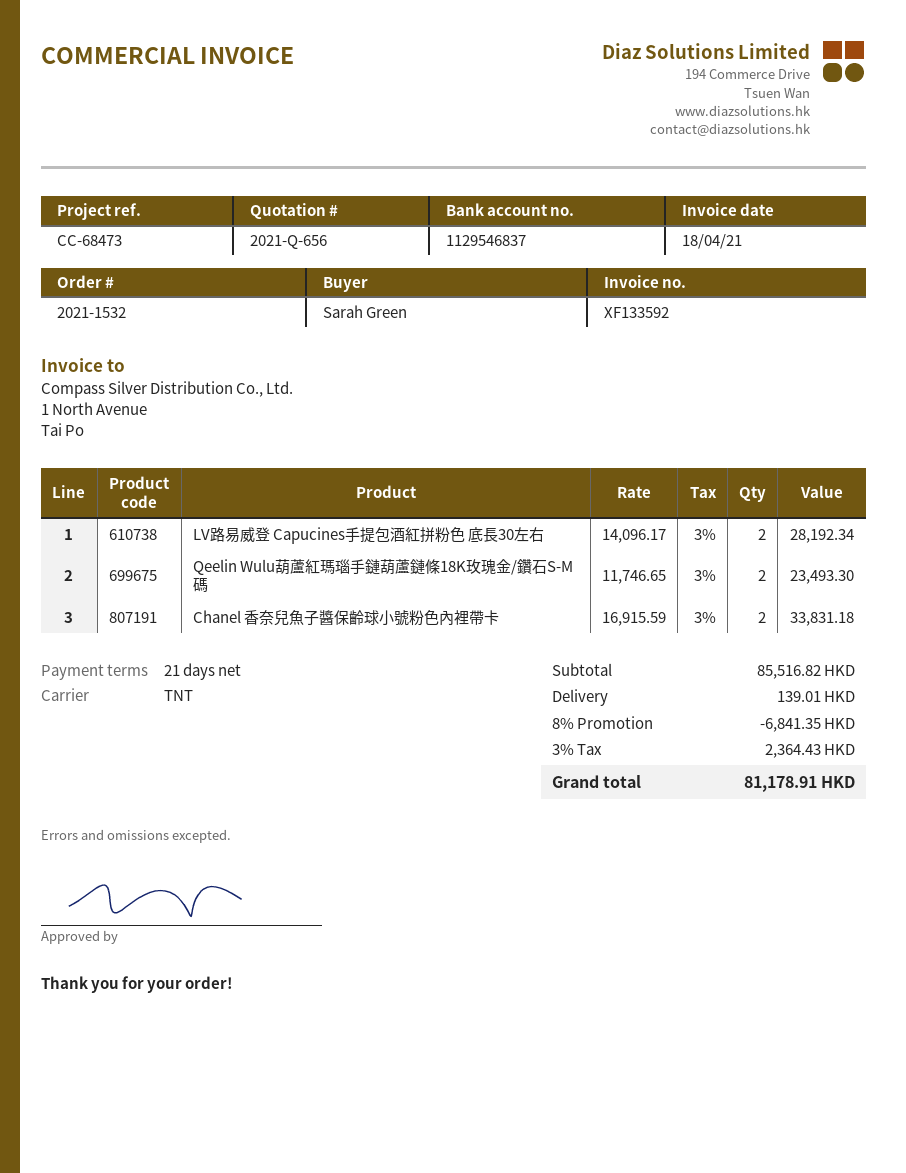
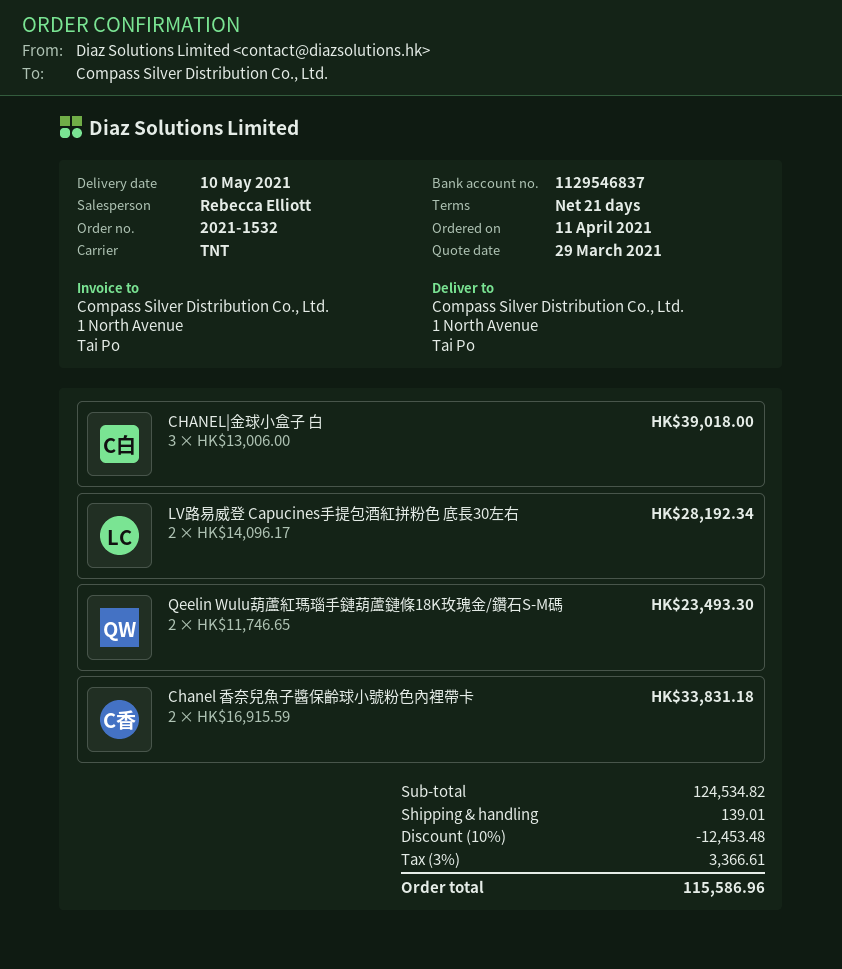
CHANEL|金球小盒子 白: none -> 3 x 13006.00 = 39018.00
subtotal: 85516.82 -> 124534.82
discount: 8% = 6841.35 -> 10% = 12453.48
tax: 3% = 2364.43 -> 3% = 3366.61
total: 81178.91 -> 115586.96

